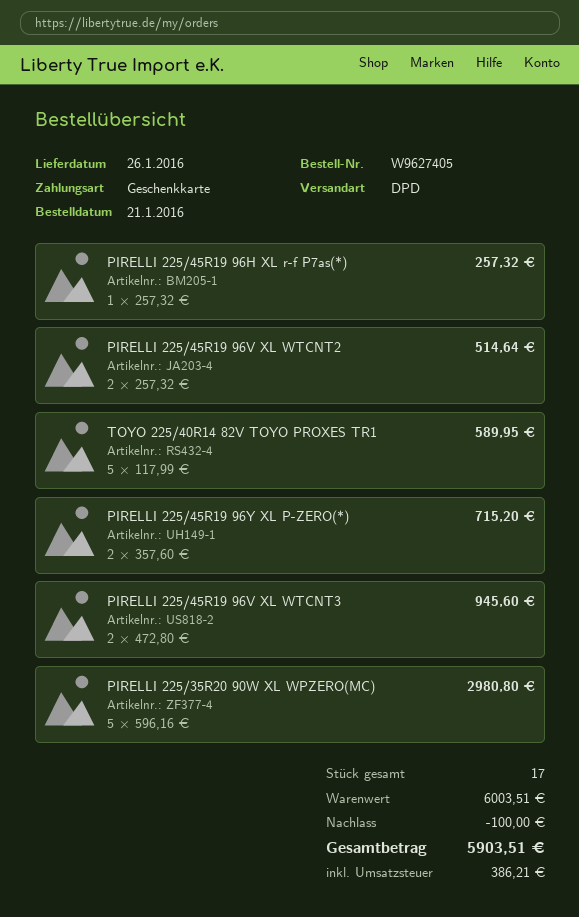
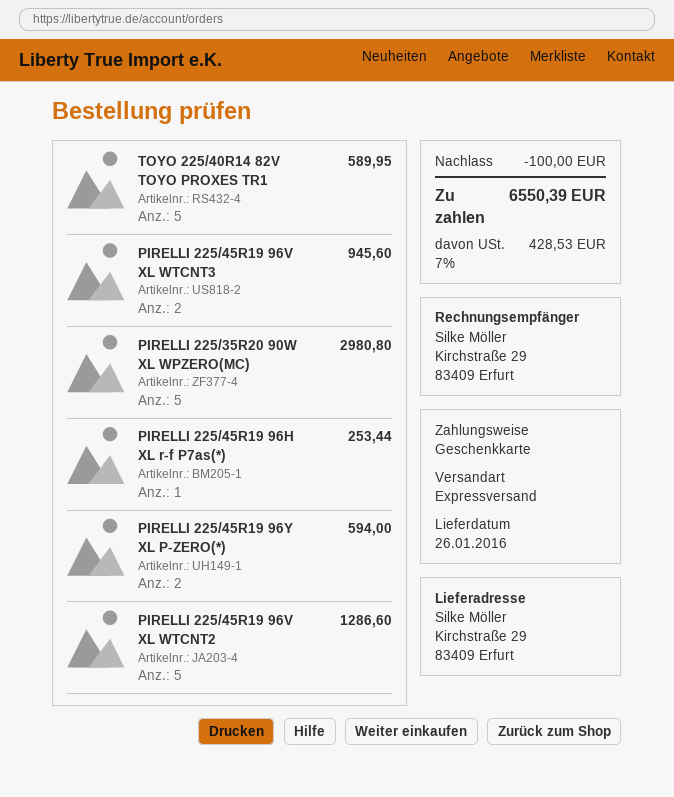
shipping method: DPD -> express
PIRELLI 225/45R19 96H XL r-f P7as(*): 1 for 257.32 -> 1 for 253.44
PIRELLI 225/45R19 96V XL WTCNT2: 2 for 514.64 -> 5 for 1286.60
PIRELLI 225/45R19 96Y XL P-ZERO(*): 2 for 715.20 -> 2 for 594.00
tax: 386.21 -> 428.53
total: 5903.51 -> 6550.39

